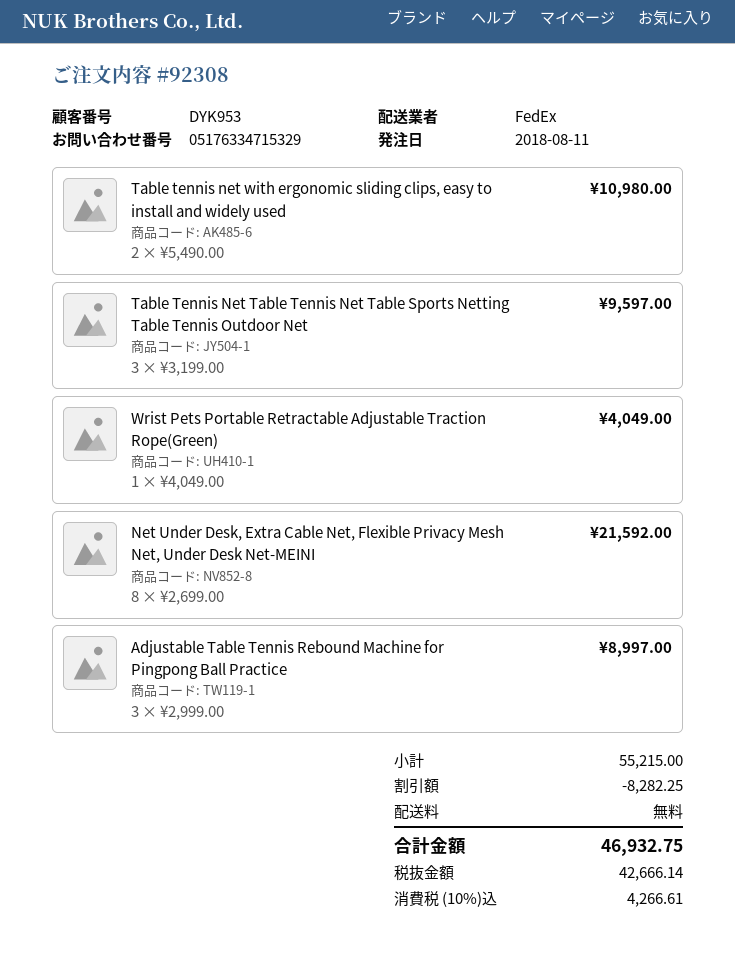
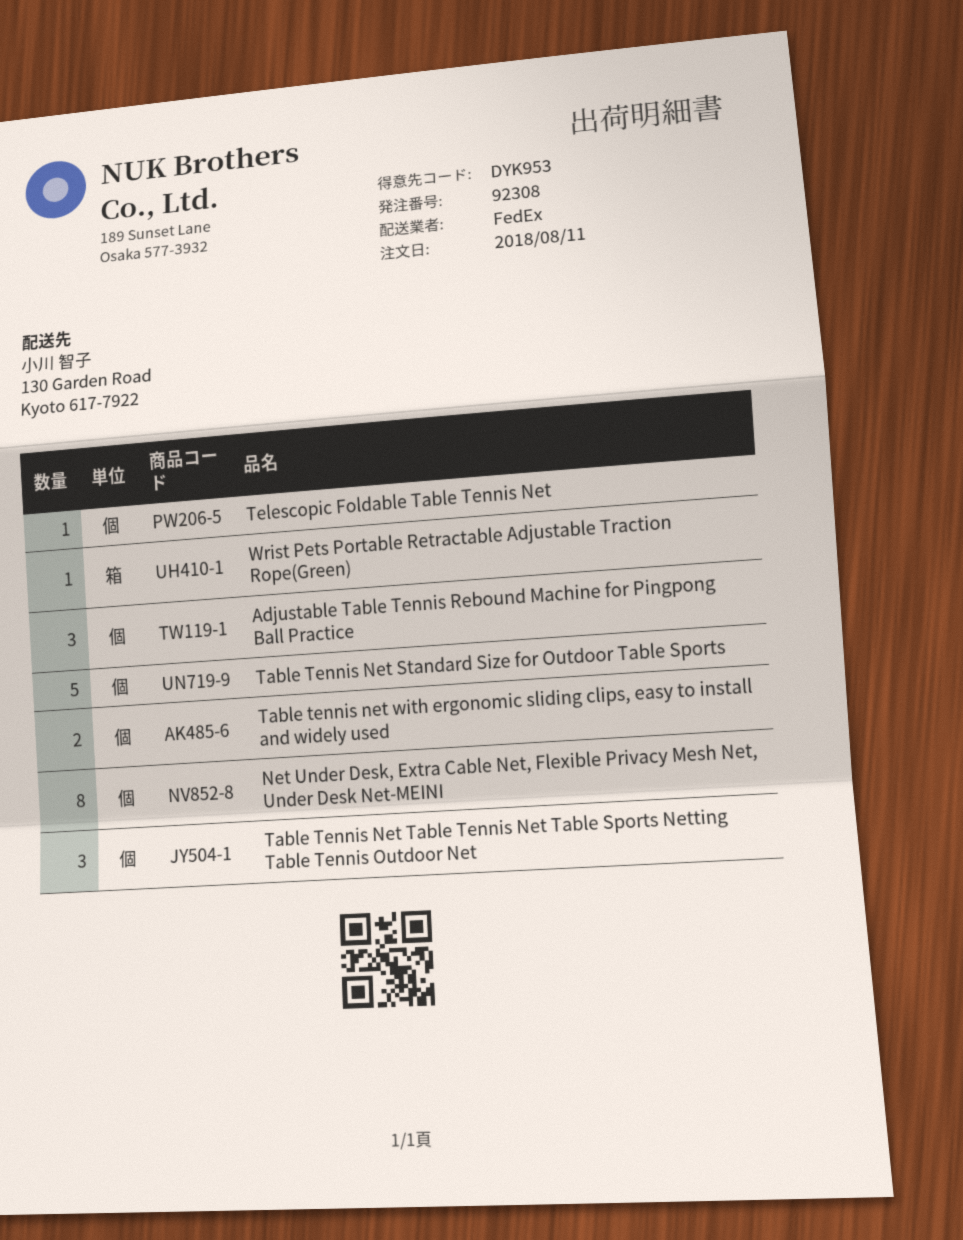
Telescopic Foldable Table Tennis Net: none -> 1
Table Tennis Net Standard Size for Outdoor Table Sports: none -> 5

